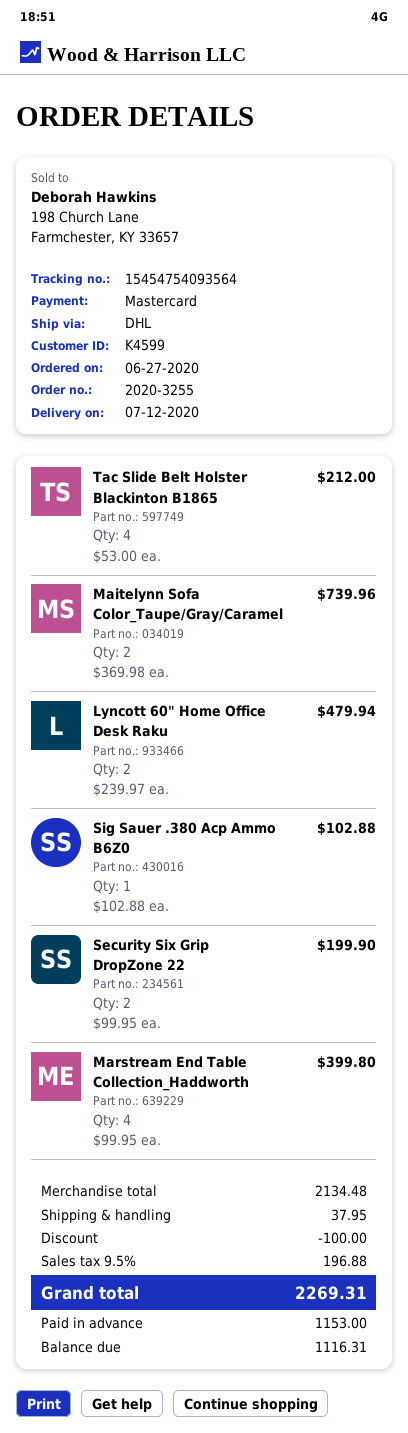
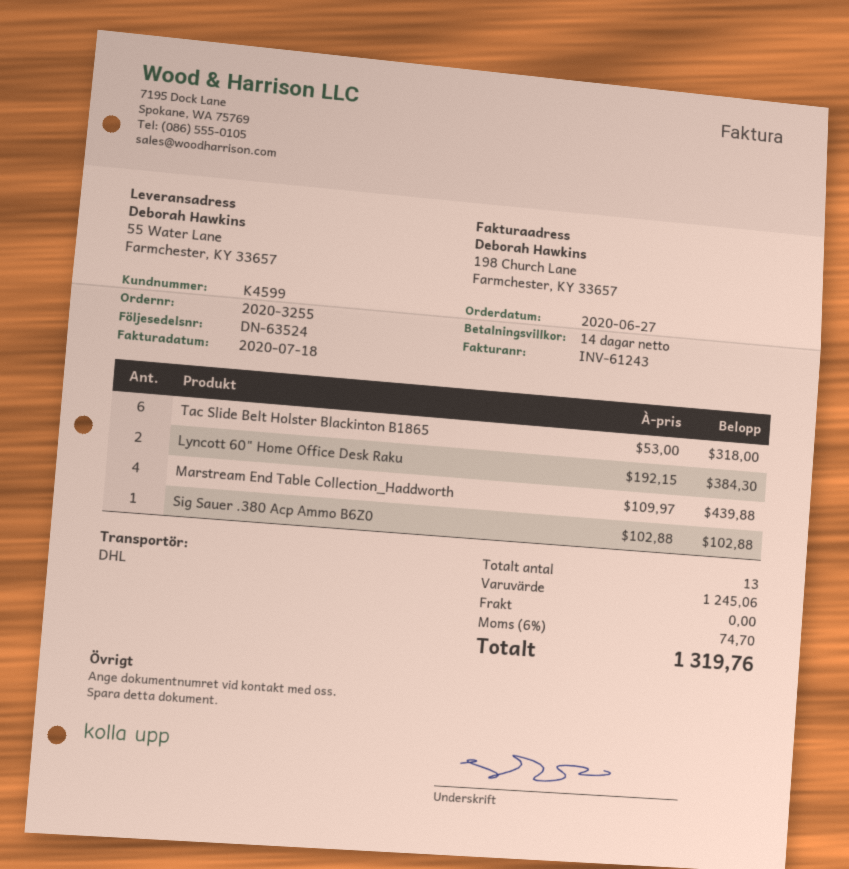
Tac Slide Belt Holster Blackinton B1865: 4 x 53.00 = 212.00 -> 6 x 53.00 = 318.00
Maitelynn Sofa Color_Taupe/Gray/Caramel: 2 x 369.98 = 739.96 -> none
Lyncott 60" Home Office Desk Raku: 2 x 239.97 = 479.94 -> 2 x 192.15 = 384.30
Security Six Grip DropZone 22: 2 x 99.95 = 199.90 -> none
Marstream End Table Collection_Haddworth: 4 x 99.95 = 399.80 -> 4 x 109.97 = 439.88
subtotal: 2134.48 -> 1245.06
discount: 100.00 -> none
shipping: 37.95 -> 0.00
tax: 9.5% = 196.88 -> 6% = 74.70
total: 2269.31 -> 1319.76

